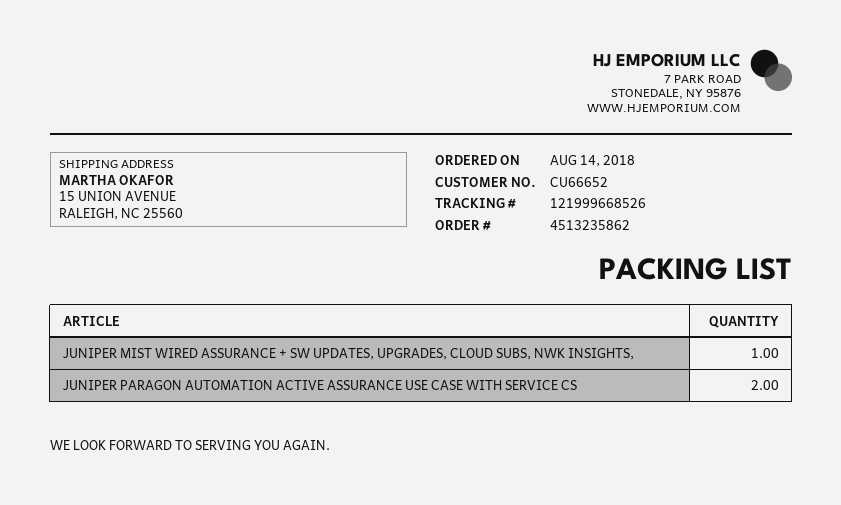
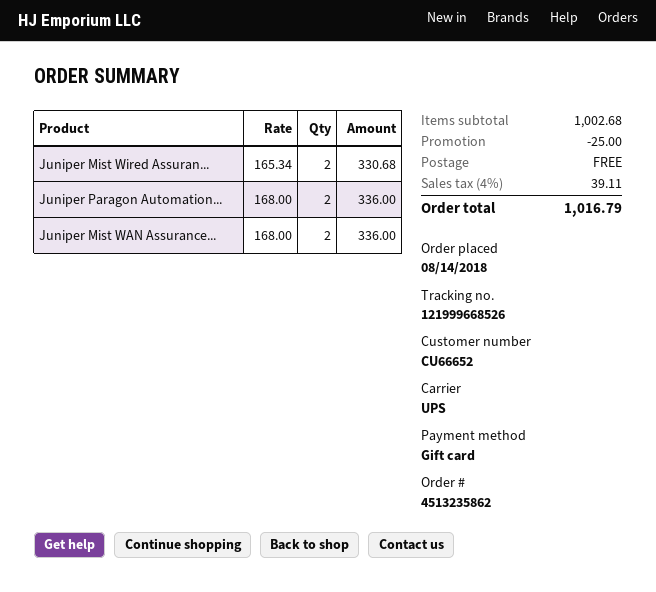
JUNIPER MIST WIRED ASSURANCE + SW UPDATES, UPGRADES, CLOUD SUBS, NWK INSIGHTS,: 1 -> 2
Juniper Mist WAN Assurance...: none -> 2

